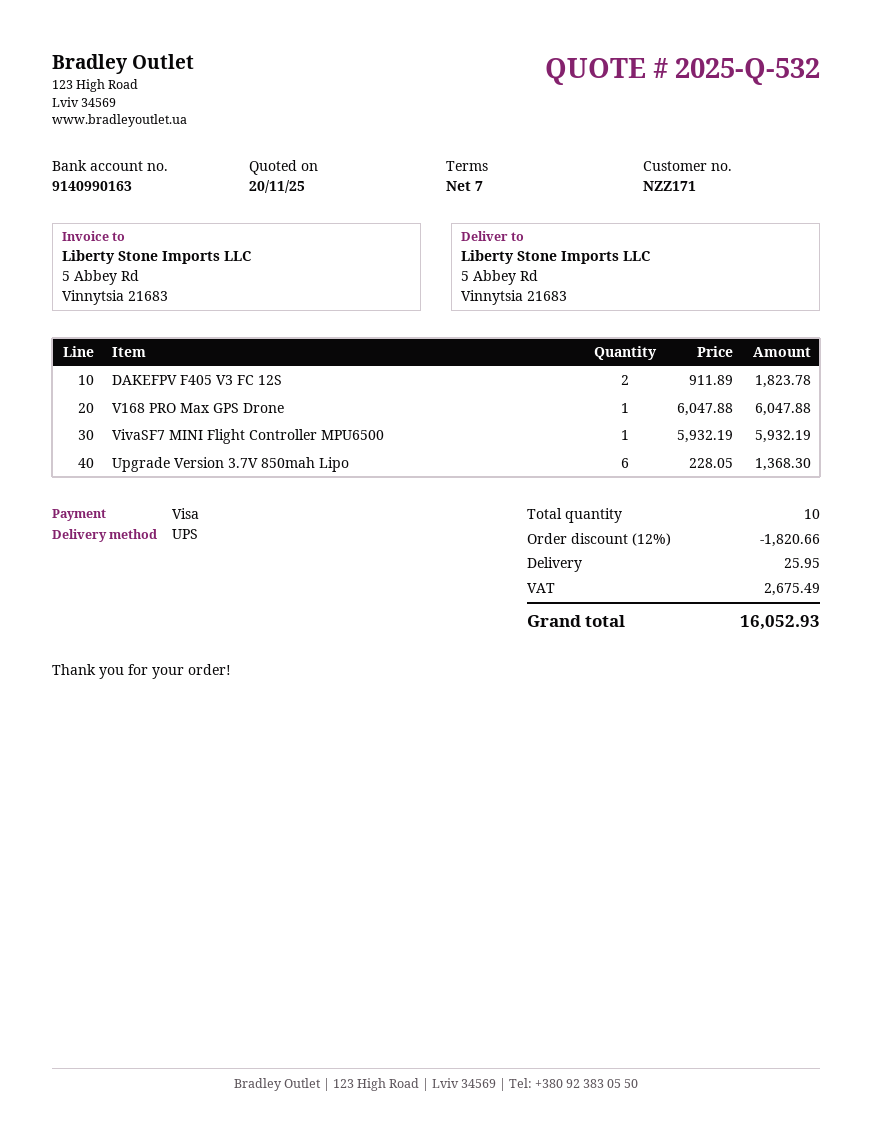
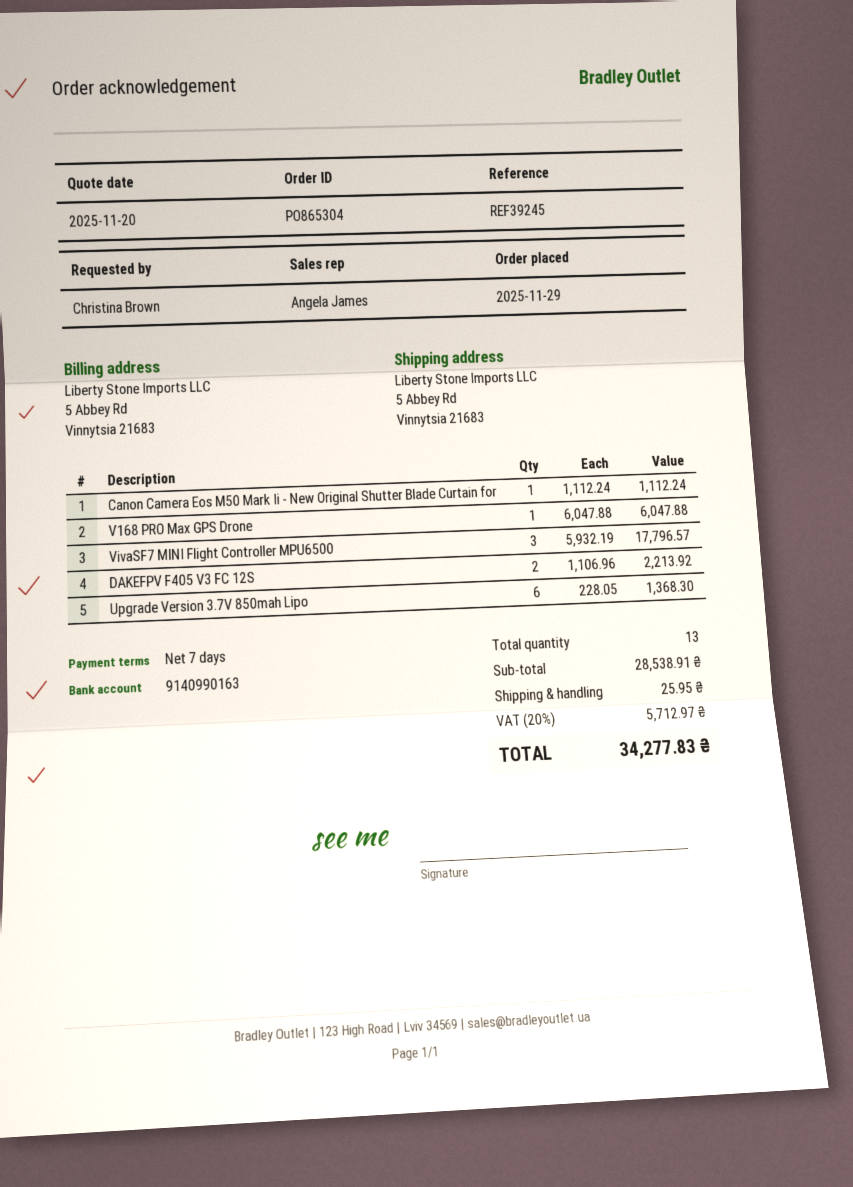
DAKEFPV F405 V3 FC 12S: 2 x 911.89 = 1823.78 -> 2 x 1106.96 = 2213.92
VivaSF7 MINI Flight Controller MPU6500: 1 x 5932.19 = 5932.19 -> 3 x 5932.19 = 17796.57
Canon Camera Eos M50 Mark Ii - New Original Shutter Blade Curtain for: none -> 1 x 1112.24 = 1112.24
total quantity: 10 -> 13
discount: 12% = 1820.66 -> none
tax: 2675.49 -> 5712.97
total: 16052.93 -> 34277.83

